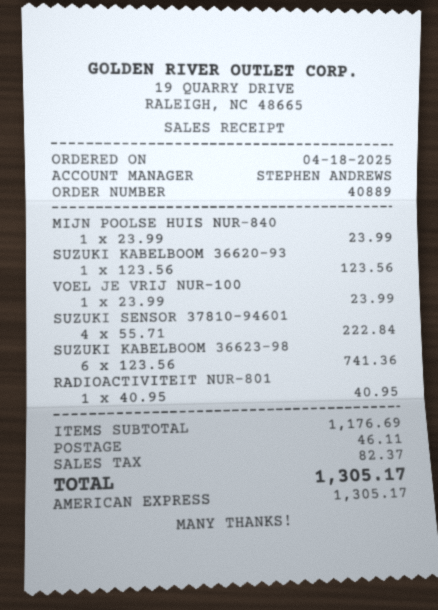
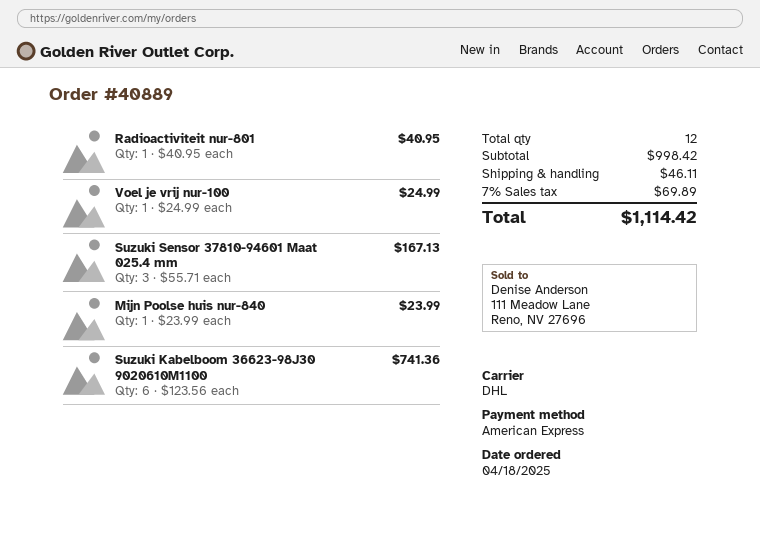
SUZUKI KABELBOOM 36620-93: 1 x 123.56 = 123.56 -> none
VOEL JE VRIJ NUR-100: 1 x 23.99 = 23.99 -> 1 x 24.99 = 24.99
SUZUKI SENSOR 37810-94601: 4 x 55.71 = 222.84 -> 3 x 55.71 = 167.13
subtotal: 1176.69 -> 998.42
tax: 82.37 -> 69.89
total: 1305.17 -> 1114.42

